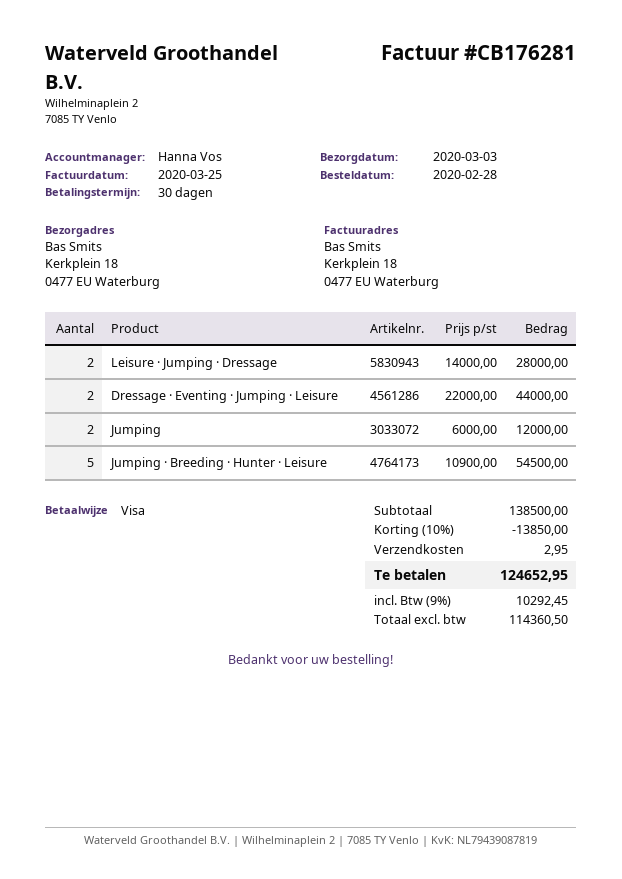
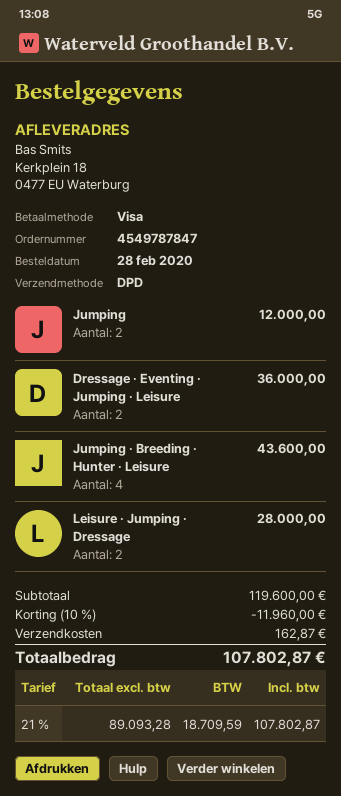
Dressage · Eventing · Jumping · Leisure: 2 for 44000.00 -> 2 for 36000.00
Jumping · Breeding · Hunter · Leisure: 5 for 54500.00 -> 4 for 43600.00
subtotal: 138500.00 -> 119600.00
discount: 10% = 13850.00 -> 10% = 11960.00
shipping: 2.95 -> 162.87
net: 114360.50 -> 89093.28
tax: 9% = 10292.45 -> 21% = 18709.59
total: 124652.95 -> 107802.87

